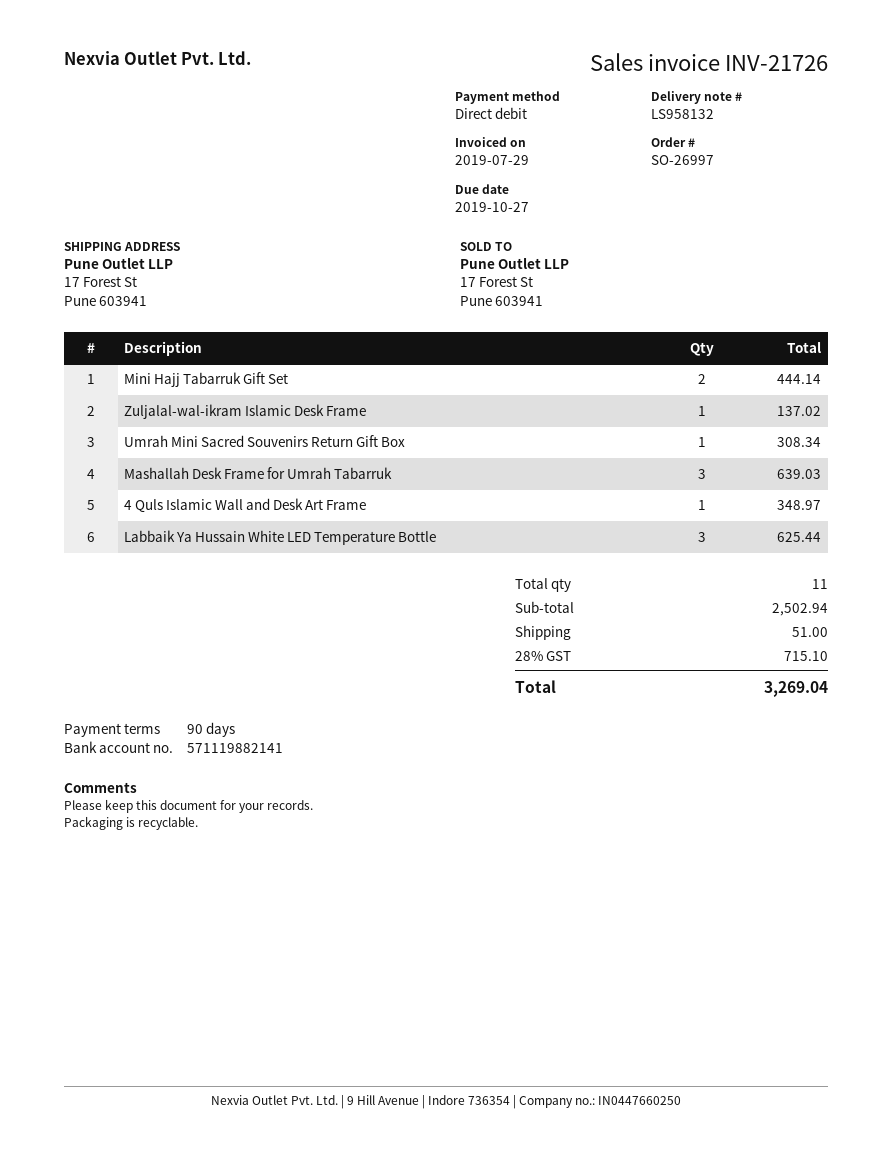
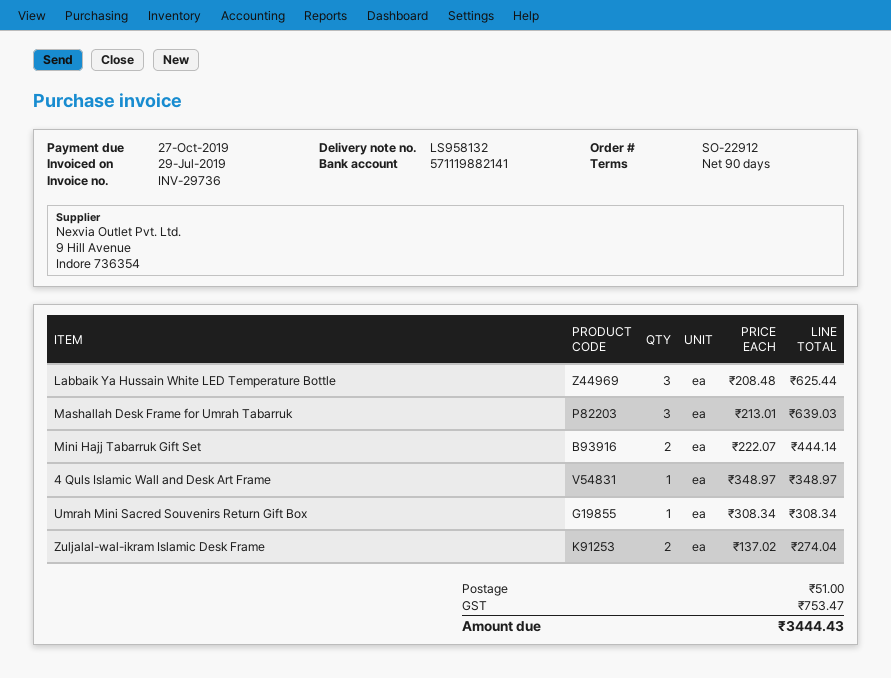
order number: SO-26997 -> SO-22912
invoice number: INV-21726 -> INV-29736
Zuljalal-wal-ikram Islamic Desk Frame: 1 for 137.02 -> 2 for 274.04
tax: 715.10 -> 753.47
total: 3269.04 -> 3444.43

